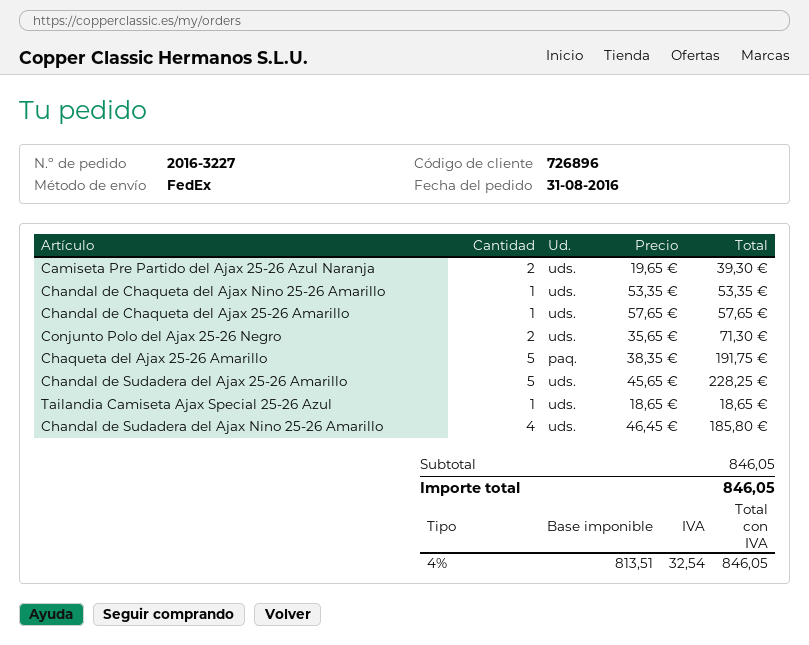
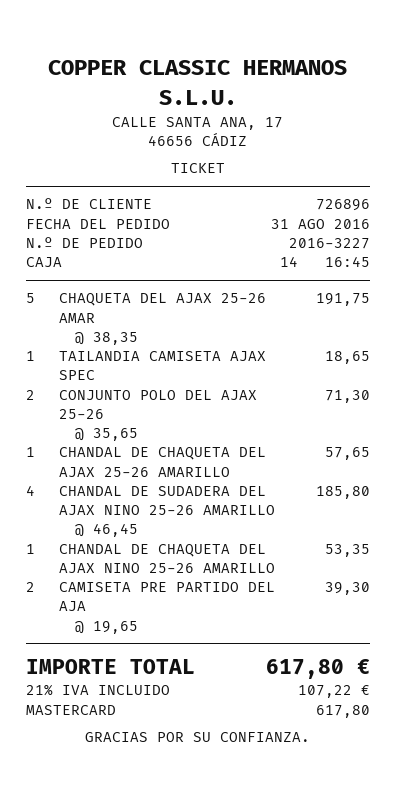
Chandal de Sudadera del Ajax 25-26 Amarillo: 5 x 45.65 = 228.25 -> none
tax: 4% = 32.54 -> 21% = 107.22
total: 846.05 -> 617.80

